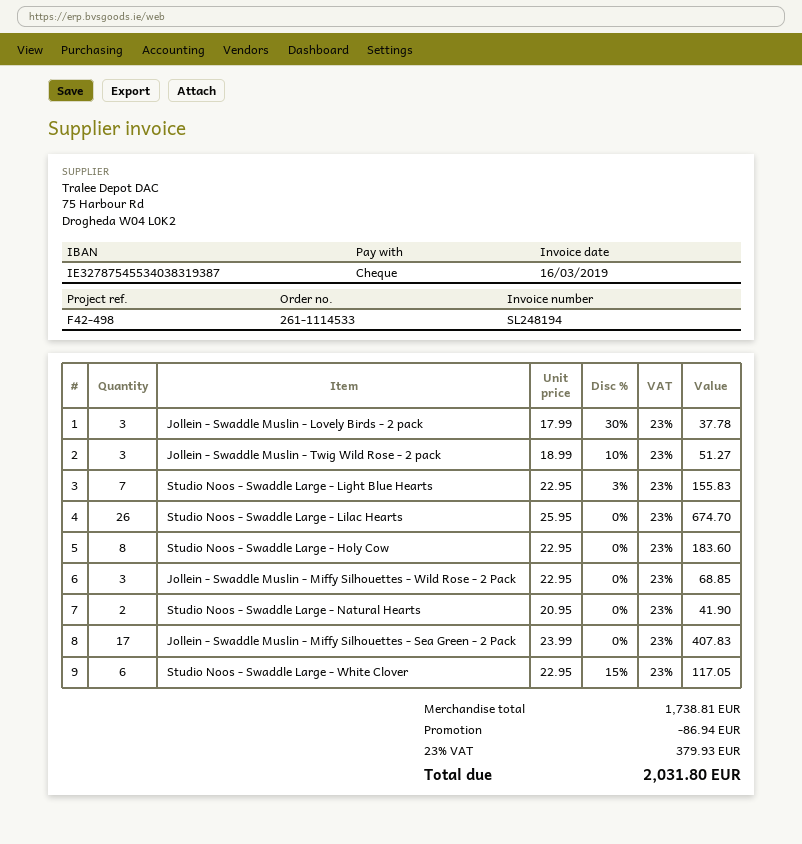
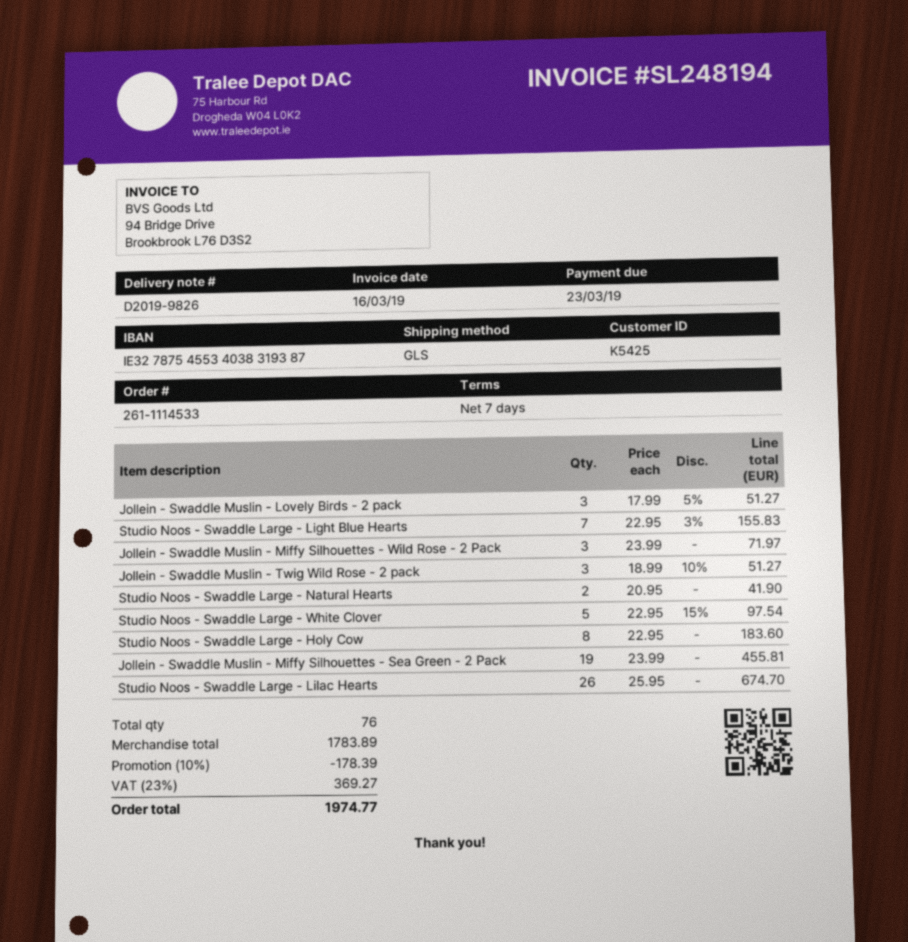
Jollein - Swaddle Muslin - Lovely Birds - 2 pack: 3 x 17.99 - 30% = 37.78 -> 3 x 17.99 - 5% = 51.27
Jollein - Swaddle Muslin - Miffy Silhouettes - Wild Rose - 2 Pack: 3 x 22.95 = 68.85 -> 3 x 23.99 = 71.97
Jollein - Swaddle Muslin - Miffy Silhouettes - Sea Green - 2 Pack: 17 x 23.99 = 407.83 -> 19 x 23.99 = 455.81
Studio Noos - Swaddle Large - White Clover: 6 x 22.95 - 15% = 117.05 -> 5 x 22.95 - 15% = 97.54
subtotal: 1738.81 -> 1783.89
discount: 86.94 -> 178.39
tax: 23% = 379.93 -> 23% = 369.27
total: 2031.80 -> 1974.77

